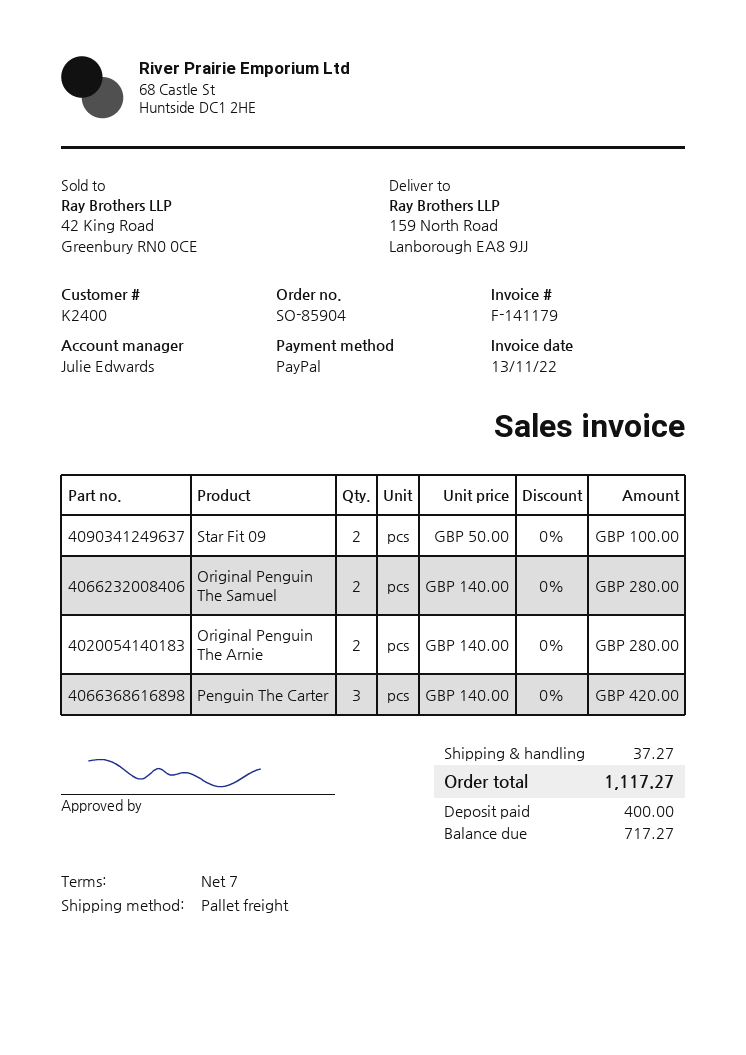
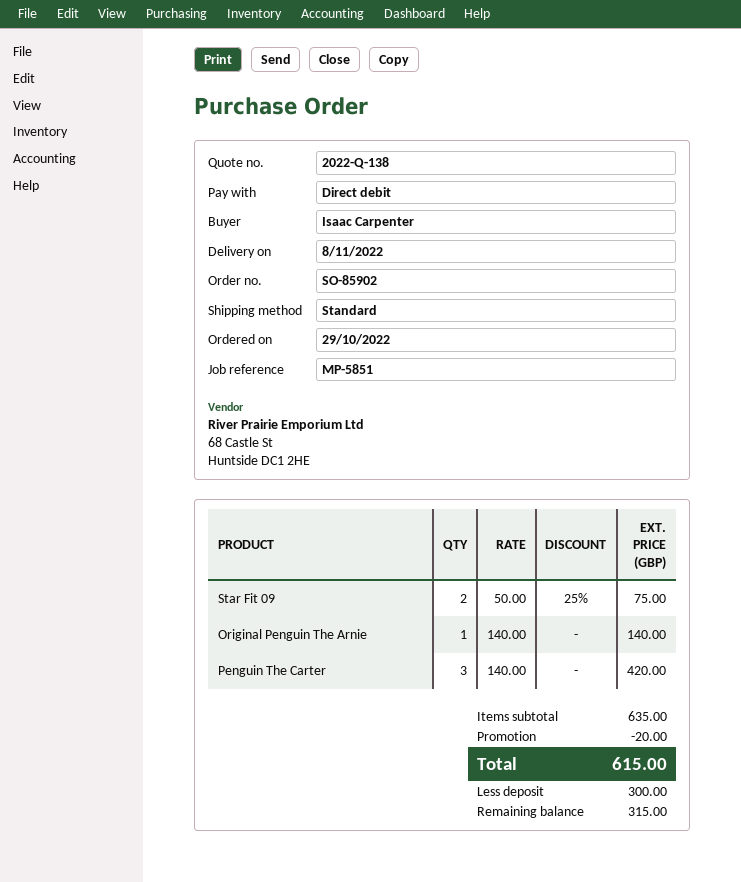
order number: SO-85904 -> SO-85902
payment method: PayPal -> direct debit
shipping method: pallet freight -> standard
Star Fit 09: 2 x 50.00 = 100.00 -> 2 x 50.00 - 25% = 75.00
Original Penguin The Samuel: 2 x 140.00 = 280.00 -> none
Original Penguin The Arnie: 2 x 140.00 = 280.00 -> 1 x 140.00 = 140.00
discount: none -> 20.00
shipping: 37.27 -> none
total: 1117.27 -> 615.00
deposit: 400.00 -> 300.00
balance: 717.27 -> 315.00

